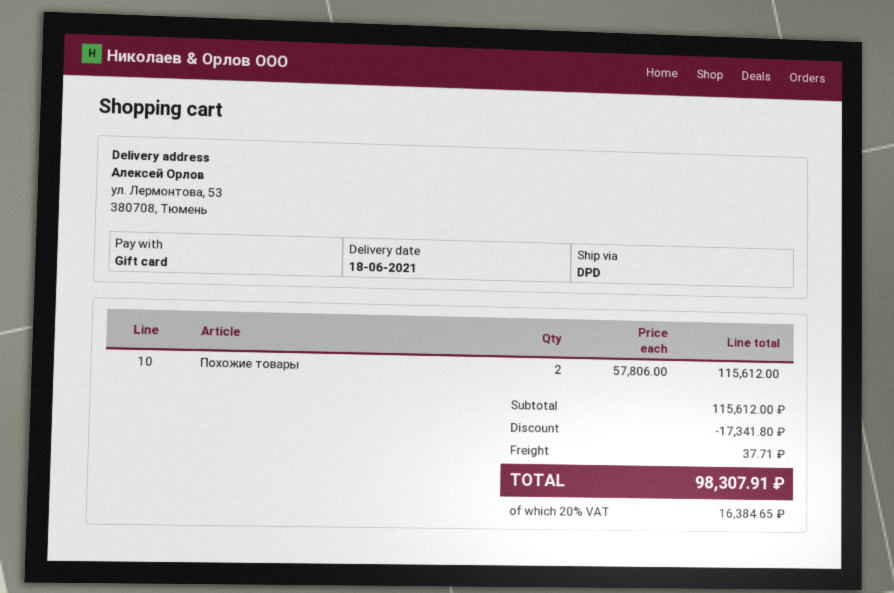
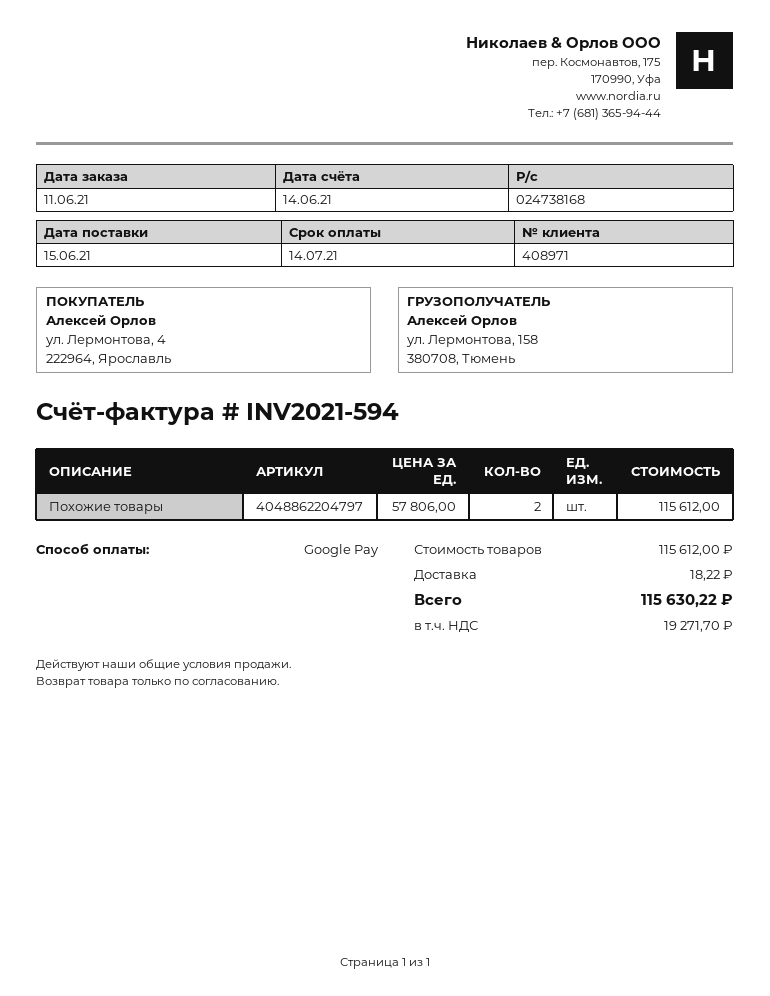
delivery date: 2021-06-18 -> 2021-06-15
payment method: gift card -> Google Pay
ship to: ул. Лермонтова, 53, 380708, Тюмень -> ул. Лермонтова, 158, 380708, Тюмень
discount: 17341.80 -> none
shipping: 37.71 -> 18.22
tax: 16384.65 -> 19271.70
total: 98307.91 -> 115630.22

